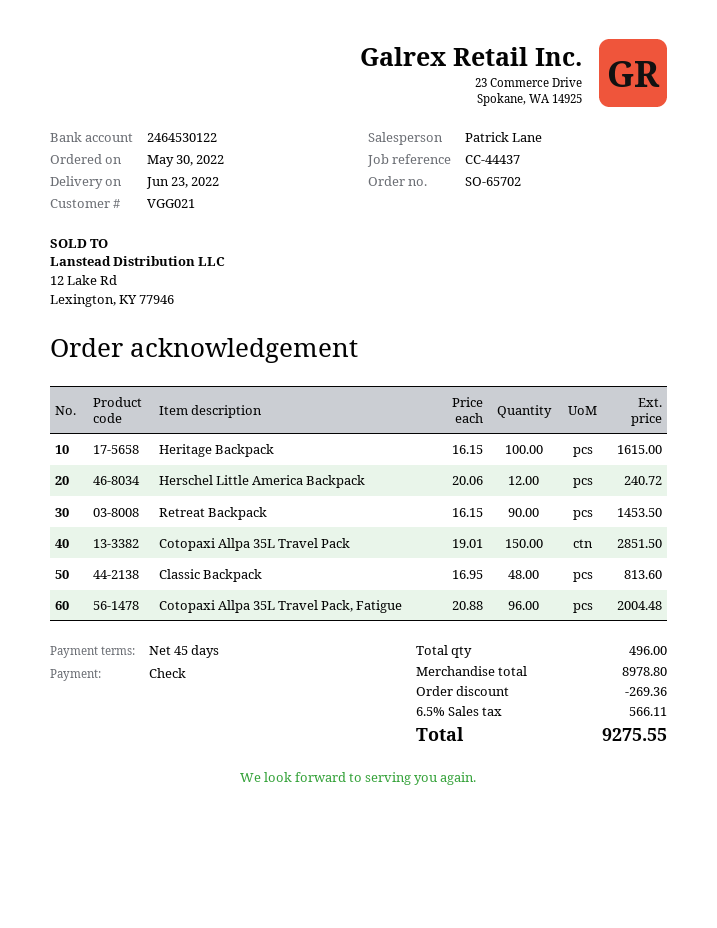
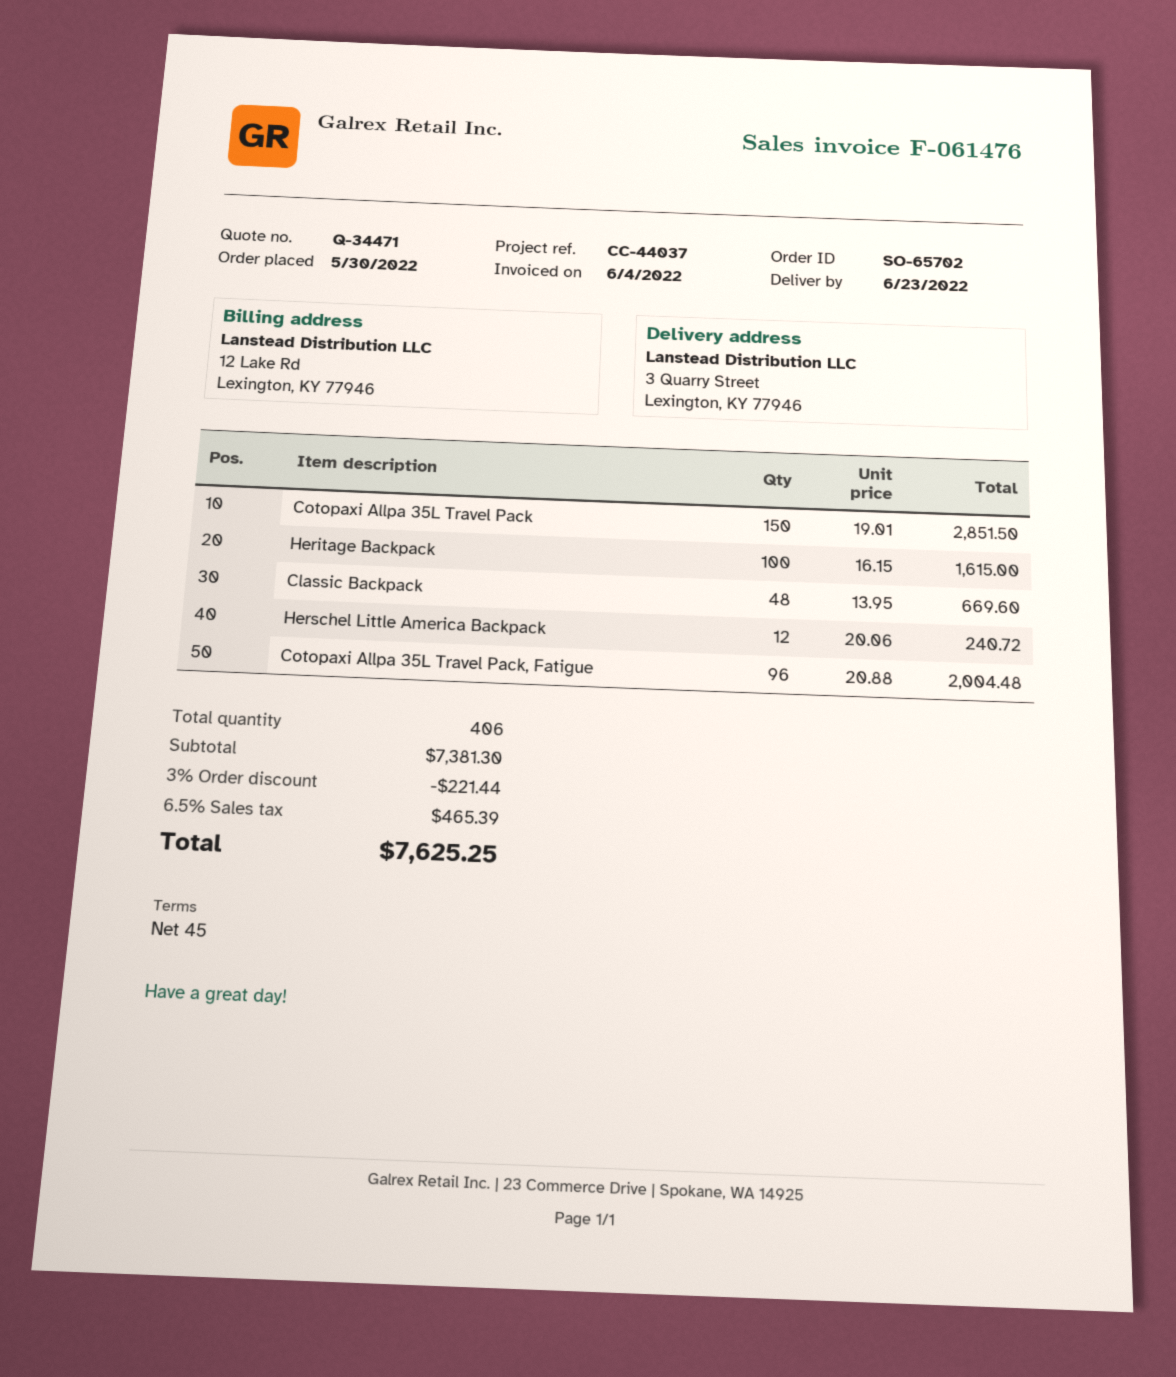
reference: CC-44437 -> CC-44037
Retreat Backpack: 90 x 16.15 = 1453.50 -> none
Classic Backpack: 48 x 16.95 = 813.60 -> 48 x 13.95 = 669.60
total quantity: 496 -> 406
subtotal: 8978.80 -> 7381.30
discount: 269.36 -> 221.44
tax: 6.5% = 566.11 -> 6.5% = 465.39
total: 9275.55 -> 7625.25

